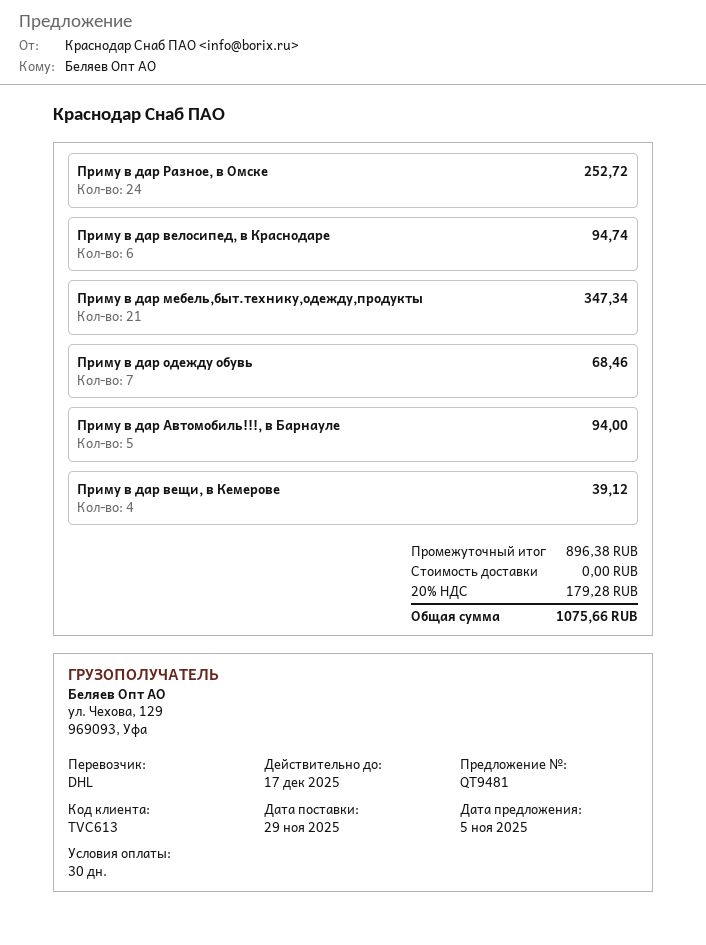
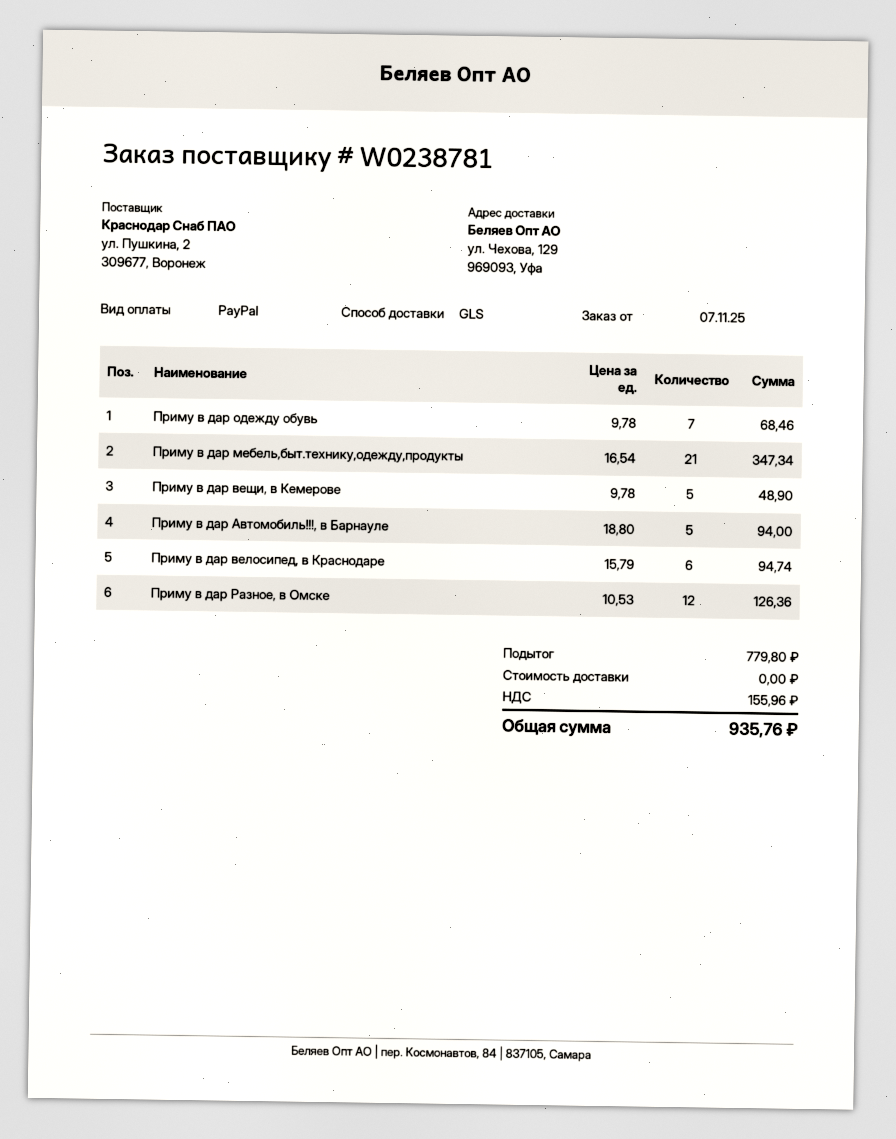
shipping method: DHL -> GLS
Приму в дар Разное, в Омске: 24 for 252.72 -> 12 for 126.36
Приму в дар вещи, в Кемерове: 4 for 39.12 -> 5 for 48.90
subtotal: 896.38 -> 779.80
tax: 179.28 -> 155.96
total: 1075.66 -> 935.76

